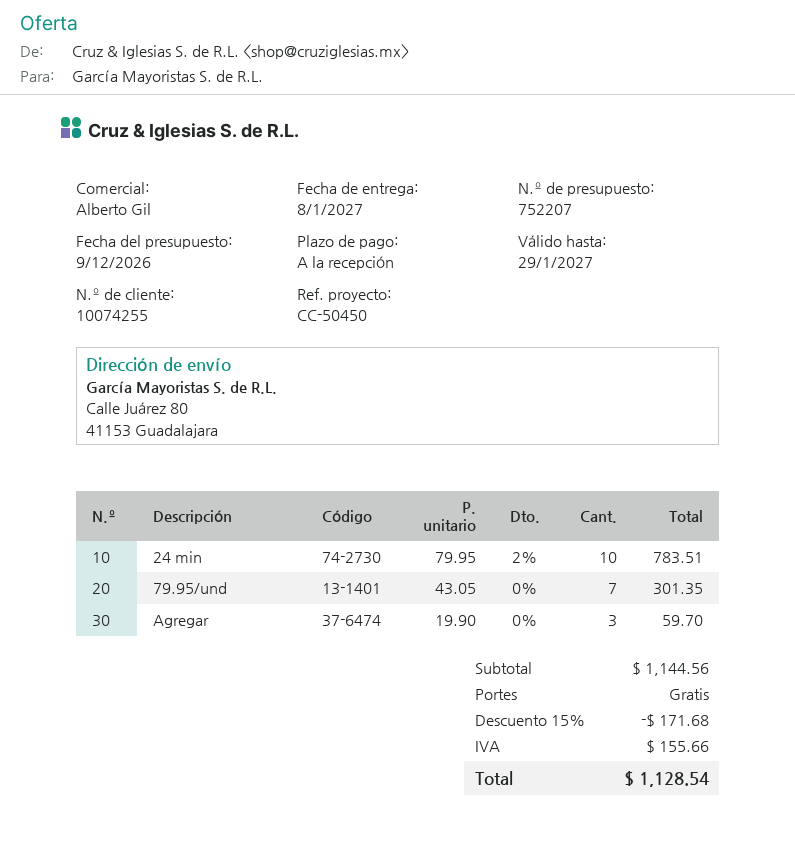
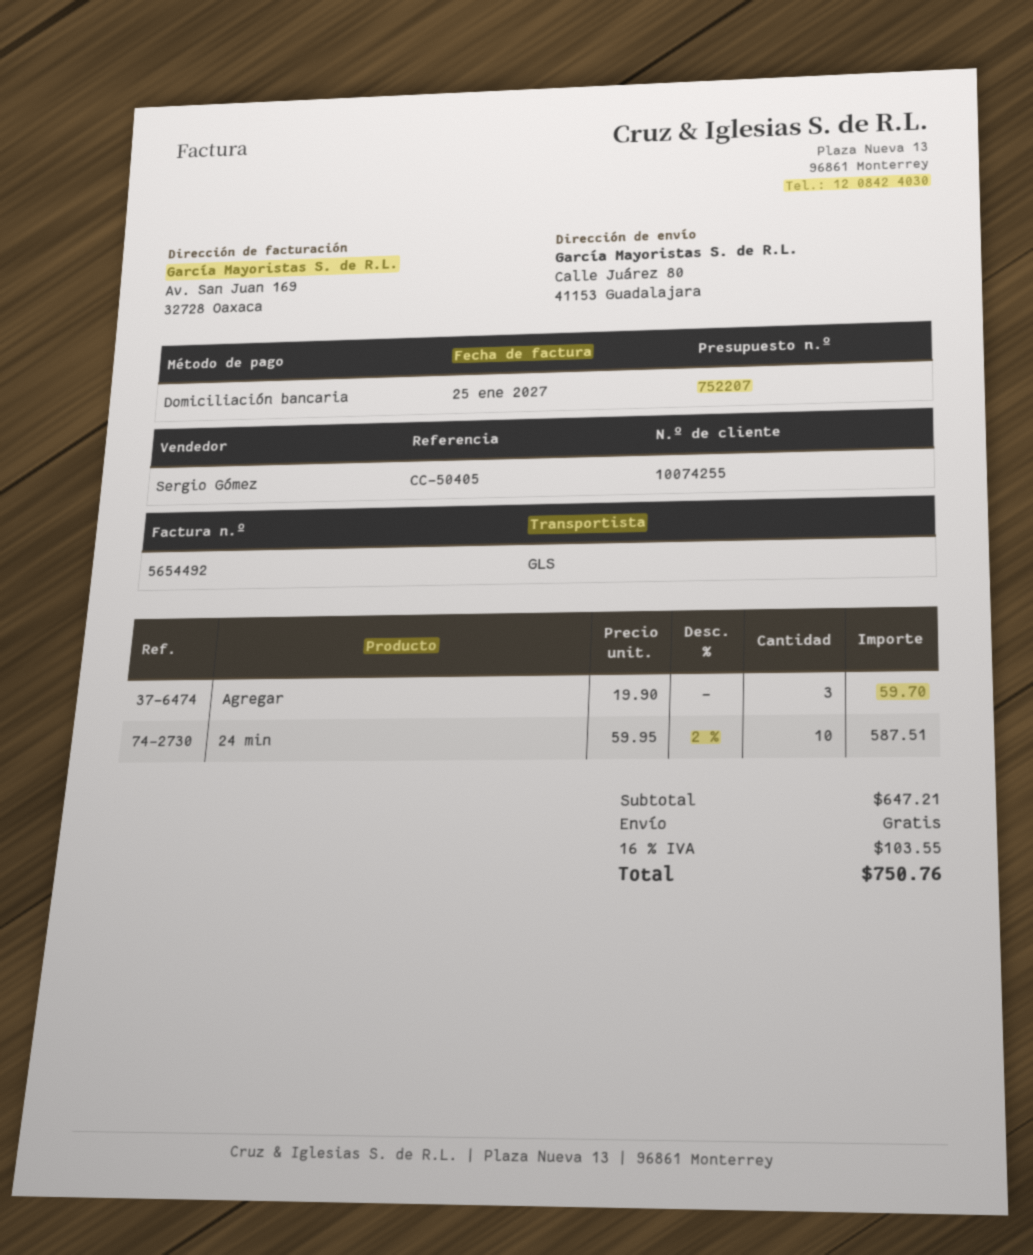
reference: CC-50450 -> CC-50405
sales rep: Alberto Gil -> Sergio Gómez
24 min: 10 x 79.95 - 2% = 783.51 -> 10 x 59.95 - 2% = 587.51
79.95/und: 7 x 43.05 = 301.35 -> none
subtotal: 1144.56 -> 647.21
discount: 15% = 171.68 -> none
tax: 155.66 -> 103.55
total: 1128.54 -> 750.76

